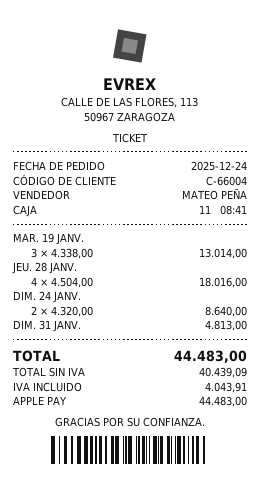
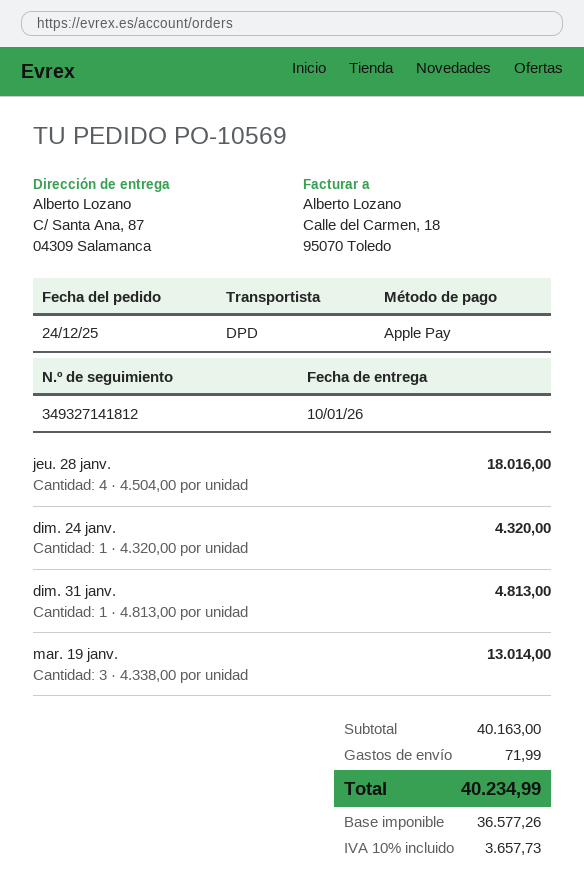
DIM. 24 JANV.: 2 x 4320.00 = 8640.00 -> 1 x 4320.00 = 4320.00
shipping: none -> 71.99
net: 40439.09 -> 36577.26
tax: 4043.91 -> 3657.73
total: 44483.00 -> 40234.99

